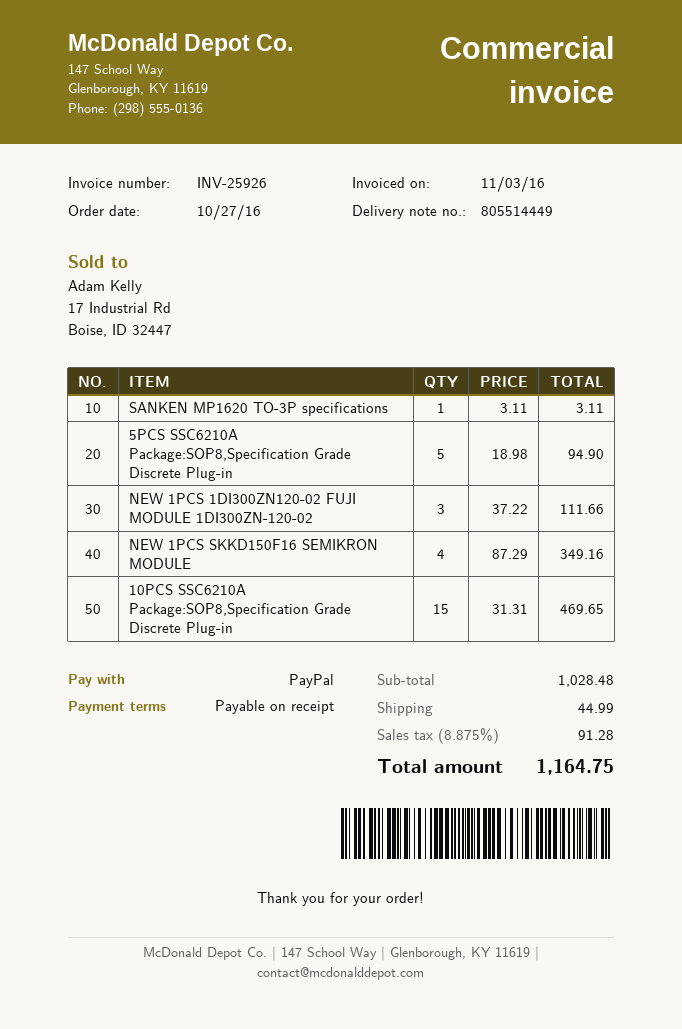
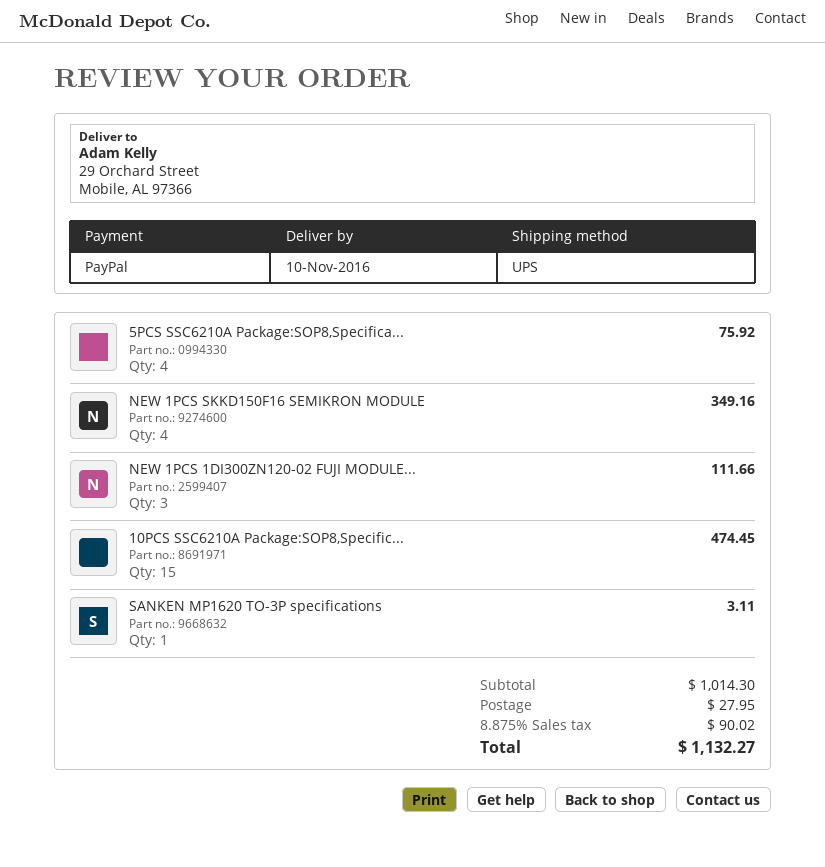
5PCS SSC6210A Package:SOP8,Specification Grade Discrete Plug-in: 5 for 94.90 -> 4 for 75.92
10PCS SSC6210A Package:SOP8,Specification Grade Discrete Plug-in: 15 for 469.65 -> 15 for 474.45
subtotal: 1028.48 -> 1014.30
shipping: 44.99 -> 27.95
tax: 8.875% = 91.28 -> 8.875% = 90.02
total: 1164.75 -> 1132.27

